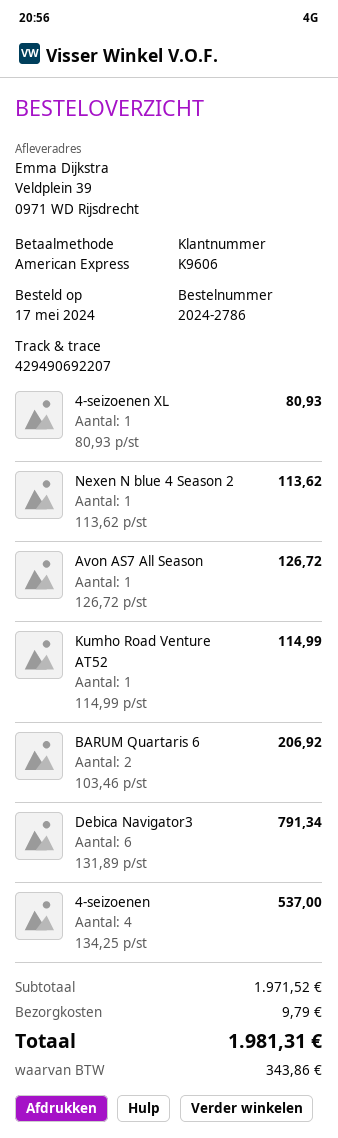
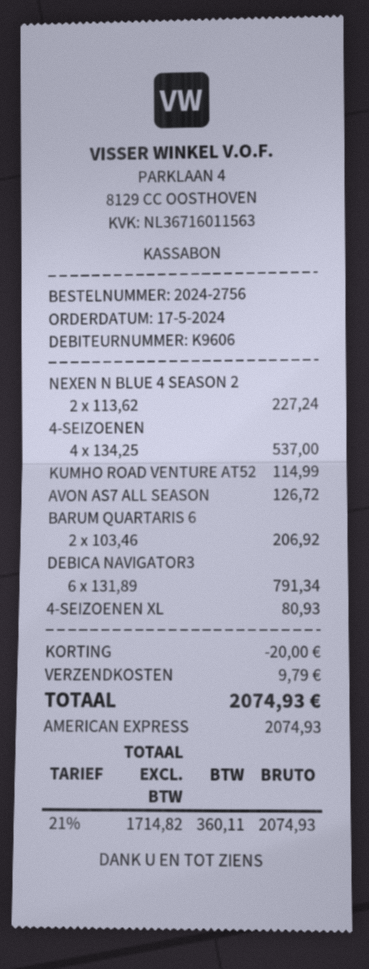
order number: 2024-2786 -> 2024-2756
Nexen N blue 4 Season 2: 1 x 113.62 = 113.62 -> 2 x 113.62 = 227.24
discount: none -> 20.00
tax: 343.86 -> 360.11
total: 1981.31 -> 2074.93

